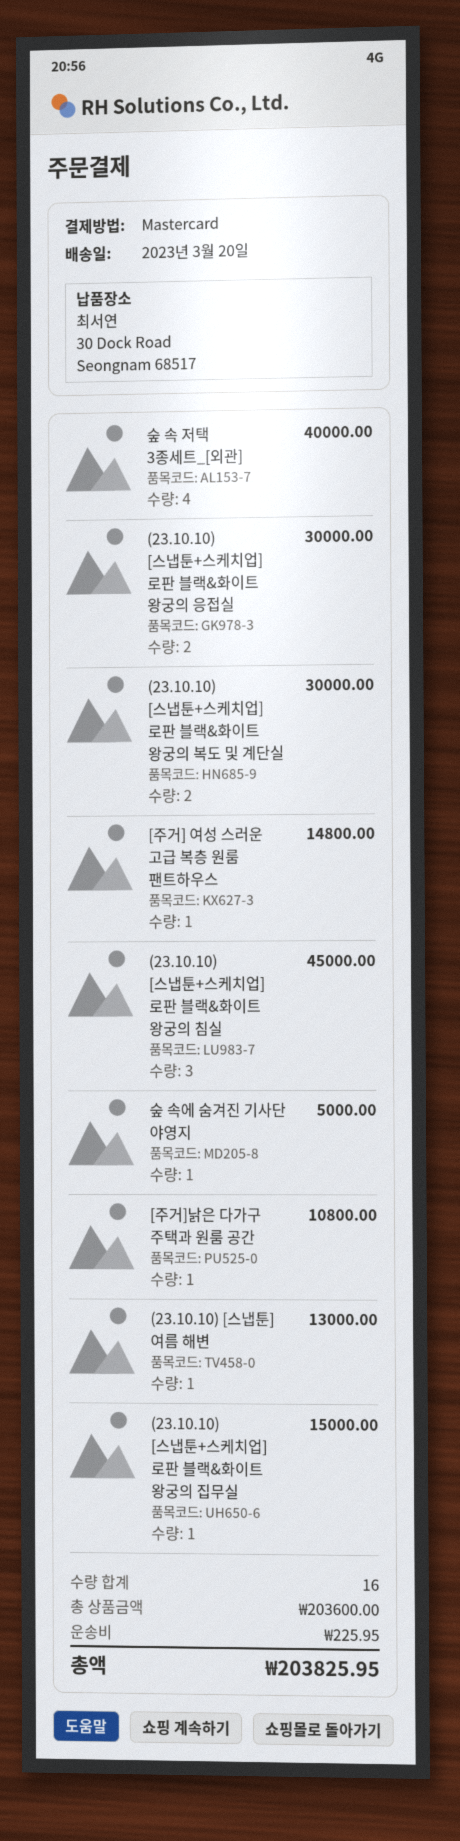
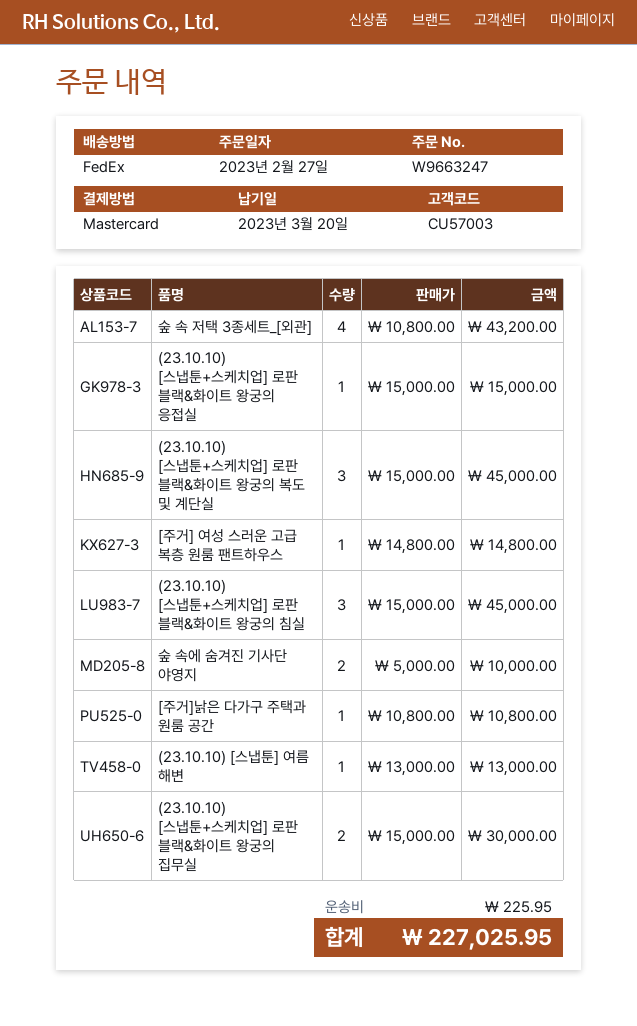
숲 속 저택 3종세트_[외관]: 4 for 40000.00 -> 4 for 43200.00
(23.10.10) [스냅툰+스케치업] 로판 블랙&화이트 왕궁의 응접실: 2 for 30000.00 -> 1 for 15000.00
(23.10.10) [스냅툰+스케치업] 로판 블랙&화이트 왕궁의 복도 및 계단실: 2 for 30000.00 -> 3 for 45000.00
숲 속에 숨겨진 기사단 야영지: 1 for 5000.00 -> 2 for 10000.00
(23.10.10) [스냅툰+스케치업] 로판 블랙&화이트 왕궁의 집무실: 1 for 15000.00 -> 2 for 30000.00
total: 203825.95 -> 227025.95

